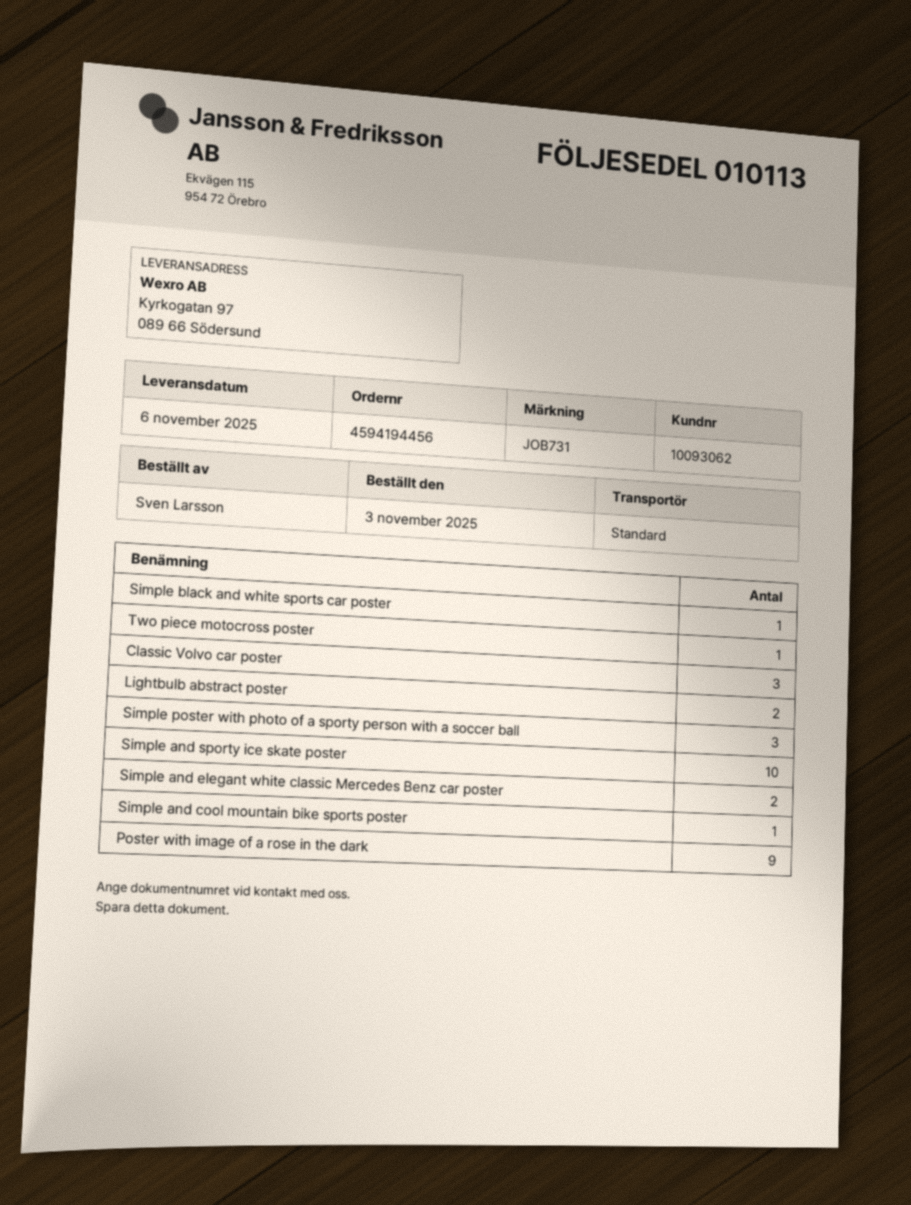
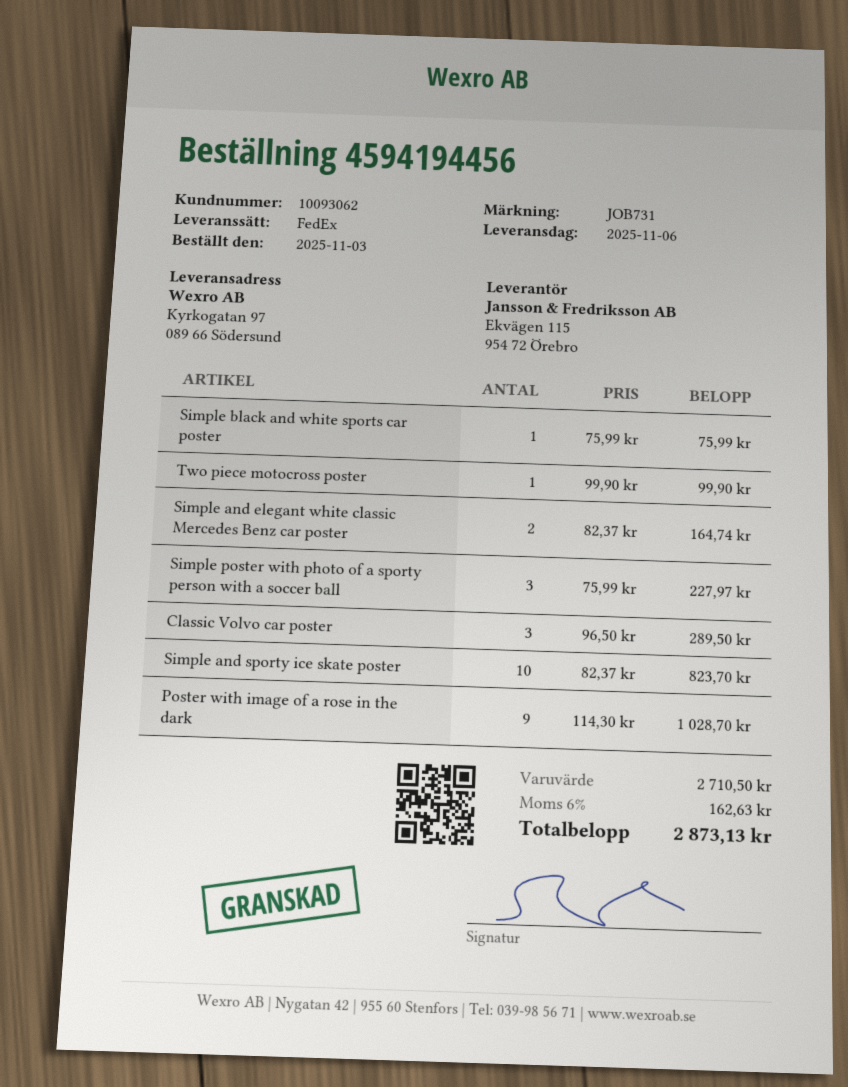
shipping method: standard -> FedEx
Lightbulb abstract poster: 2 -> none
Simple and cool mountain bike sports poster: 1 -> none

